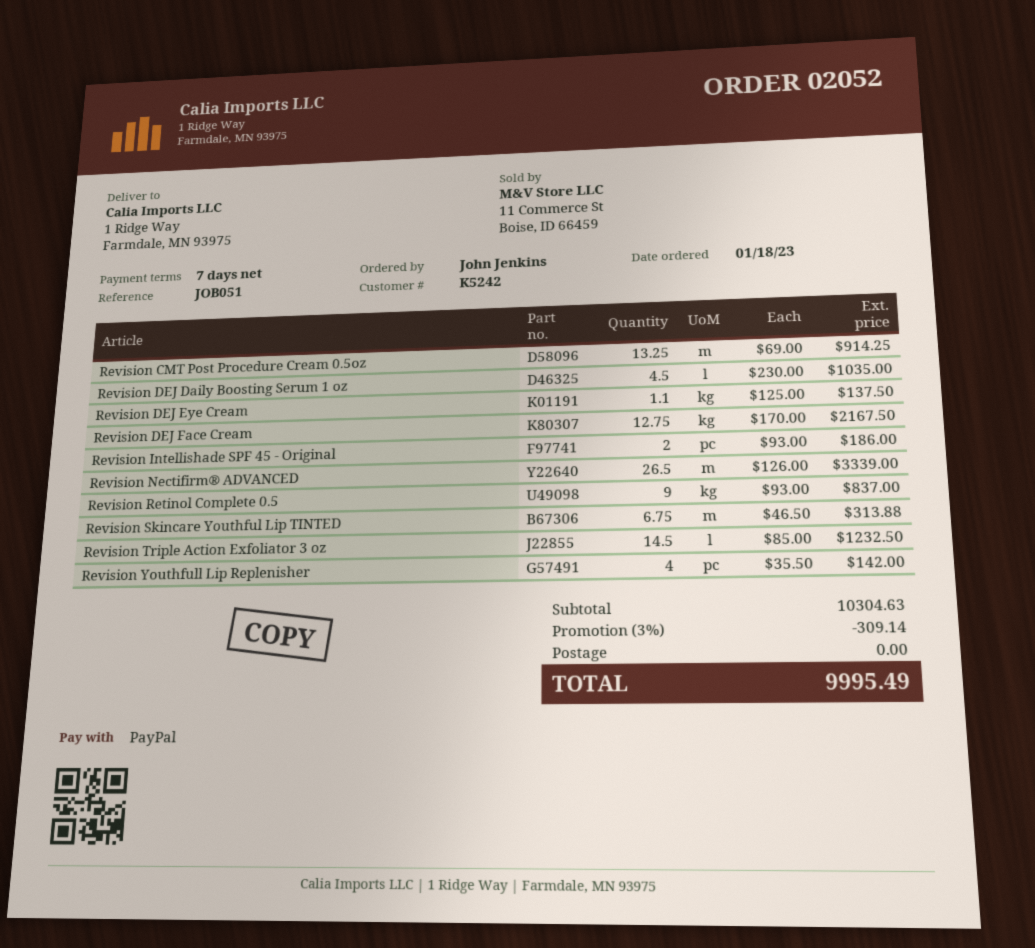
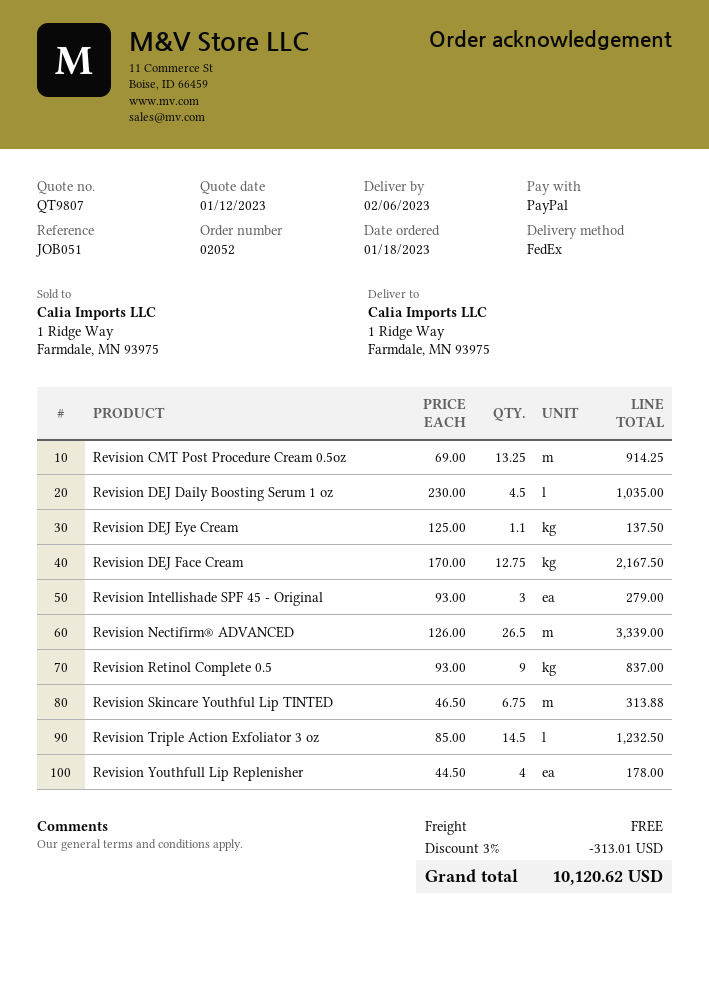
Revision Intellishade SPF 45 - Original: 2 x 93.00 = 186.00 -> 3 x 93.00 = 279.00
Revision Youthfull Lip Replenisher: 4 x 35.50 = 142.00 -> 4 x 44.50 = 178.00
discount: 3% = 309.14 -> 3% = 313.01
total: 9995.49 -> 10120.62

